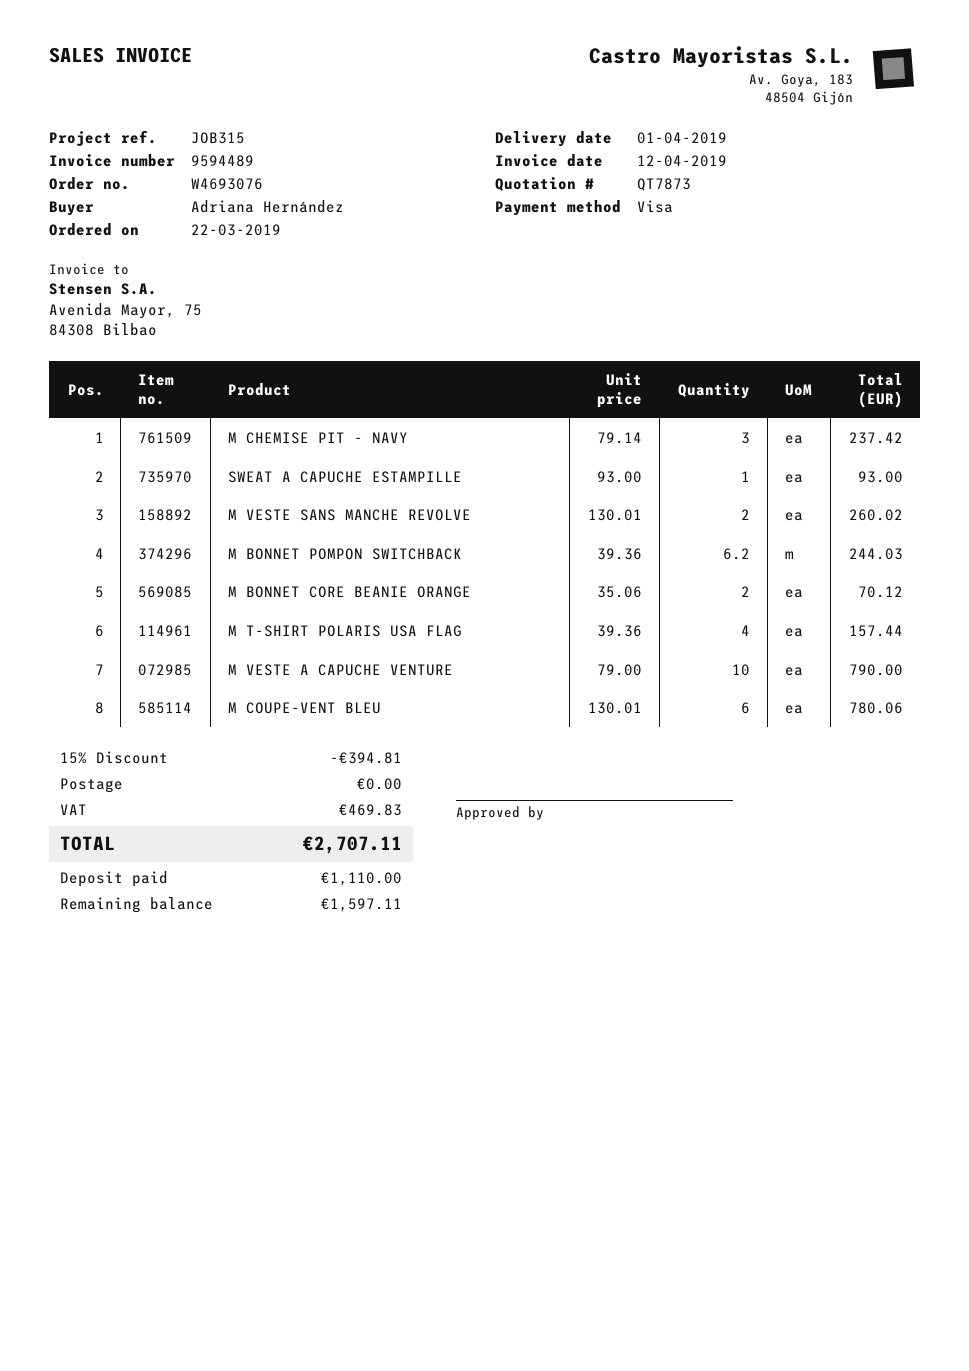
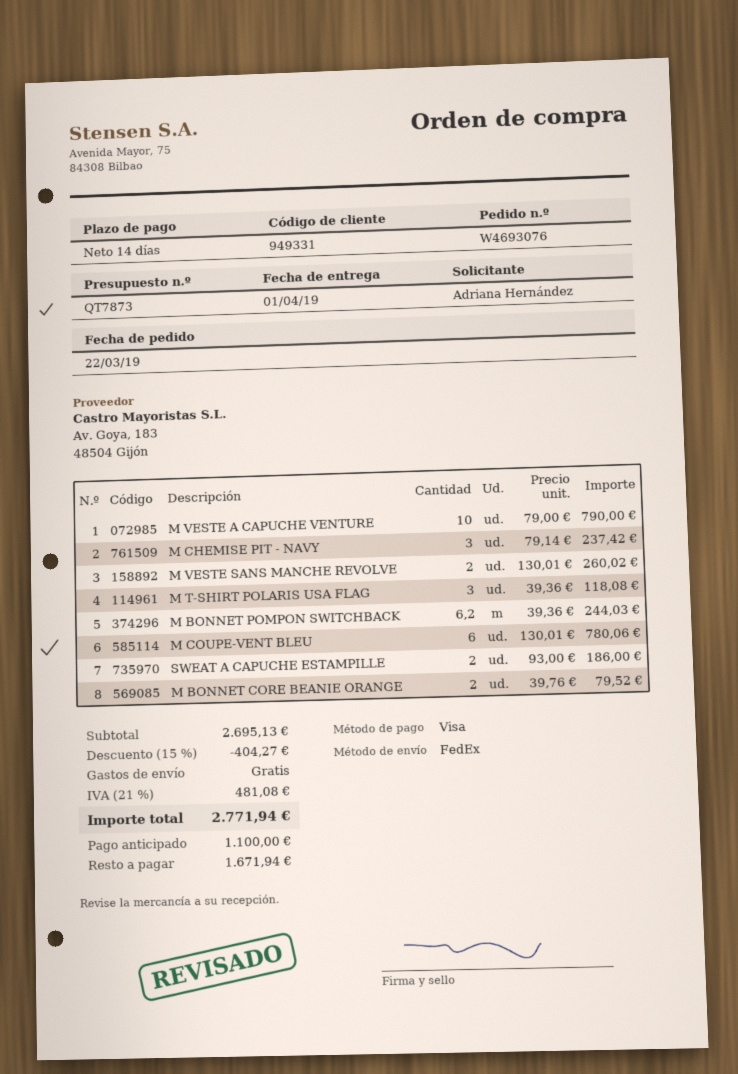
SWEAT A CAPUCHE ESTAMPILLE: 1 x 93.00 = 93.00 -> 2 x 93.00 = 186.00
M BONNET CORE BEANIE ORANGE: 2 x 35.06 = 70.12 -> 2 x 39.76 = 79.52
M T-SHIRT POLARIS USA FLAG: 4 x 39.36 = 157.44 -> 3 x 39.36 = 118.08
discount: 15% = 394.81 -> 15% = 404.27
tax: 469.83 -> 481.08
total: 2707.11 -> 2771.94
deposit: 1110.00 -> 1100.00
balance: 1597.11 -> 1671.94

